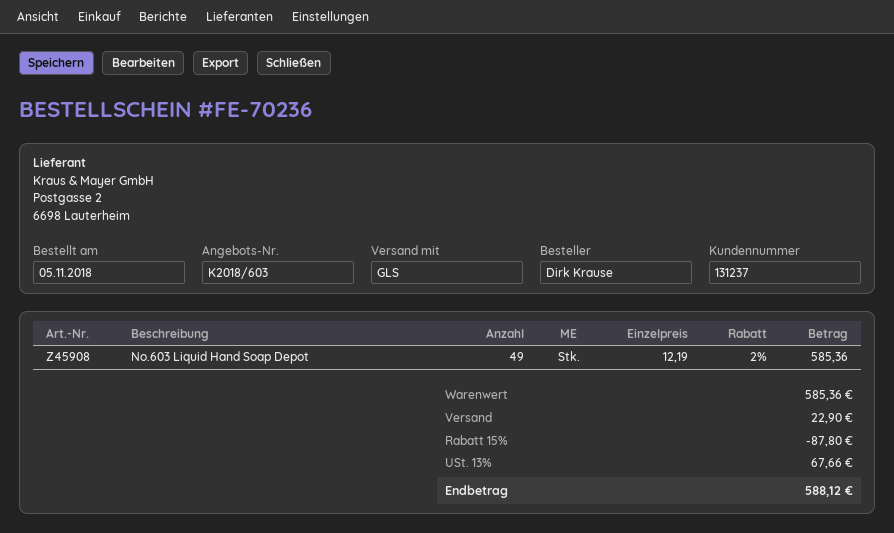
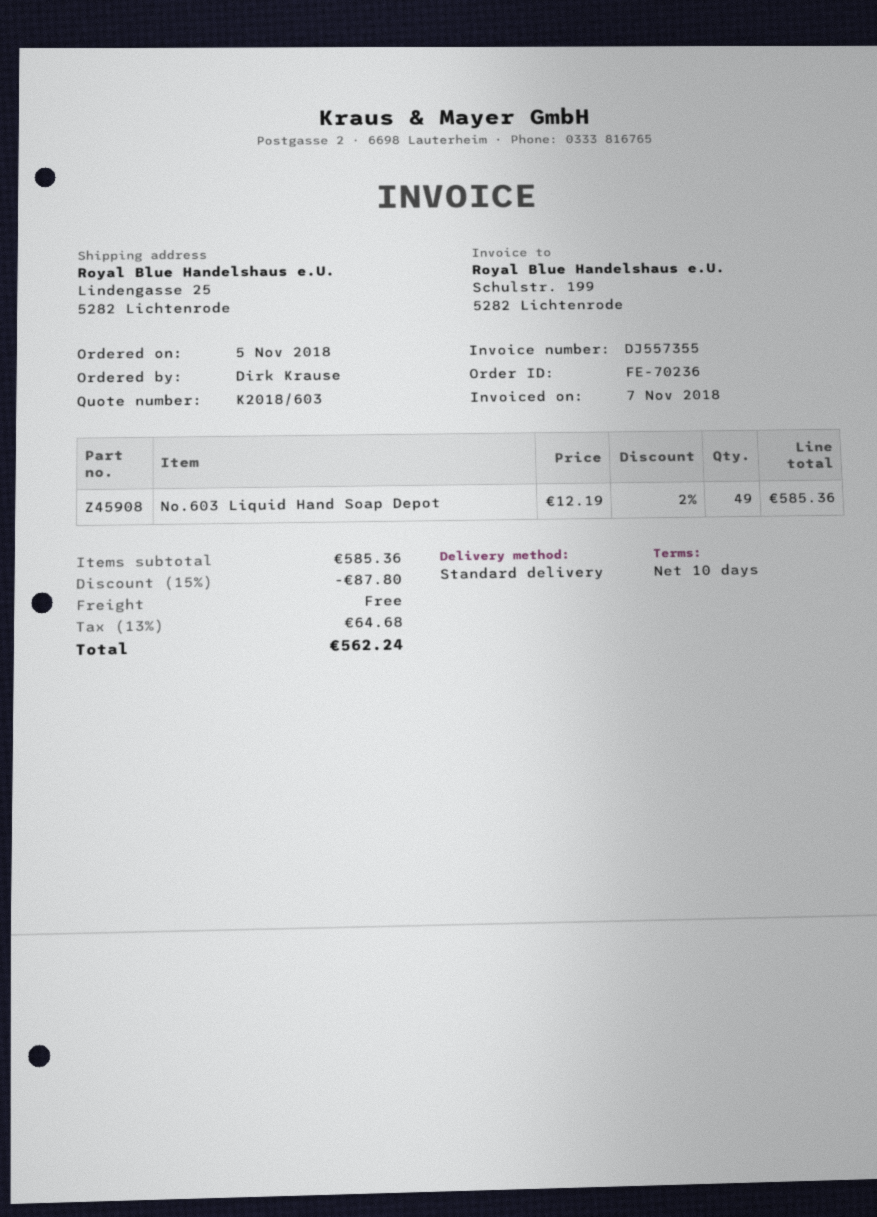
shipping method: GLS -> standard
shipping: 22.90 -> 0.00
tax: 13% = 67.66 -> 13% = 64.68
total: 588.12 -> 562.24

